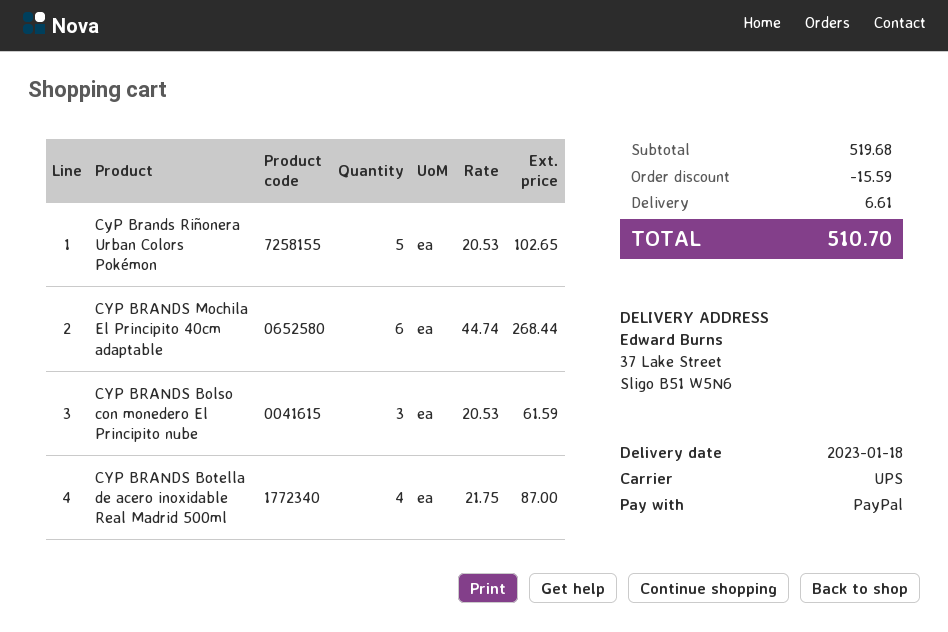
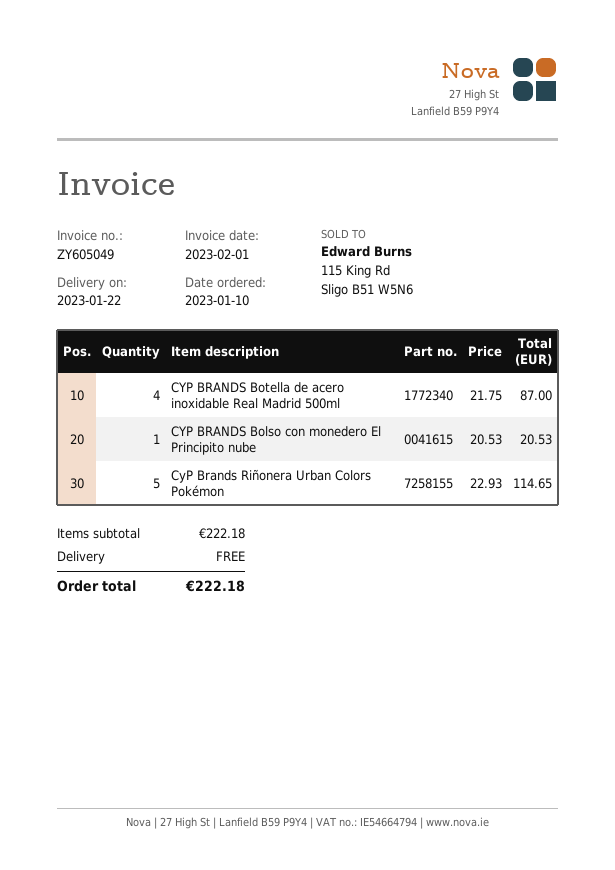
delivery date: 2023-01-18 -> 2023-01-22
CyP Brands Riñonera Urban Colors Pokémon: 5 x 20.53 = 102.65 -> 5 x 22.93 = 114.65
CYP BRANDS Mochila El Principito 40cm adaptable: 6 x 44.74 = 268.44 -> none
CYP BRANDS Bolso con monedero El Principito nube: 3 x 20.53 = 61.59 -> 1 x 20.53 = 20.53
subtotal: 519.68 -> 222.18
discount: 15.59 -> none
shipping: 6.61 -> 0.00
total: 510.70 -> 222.18

